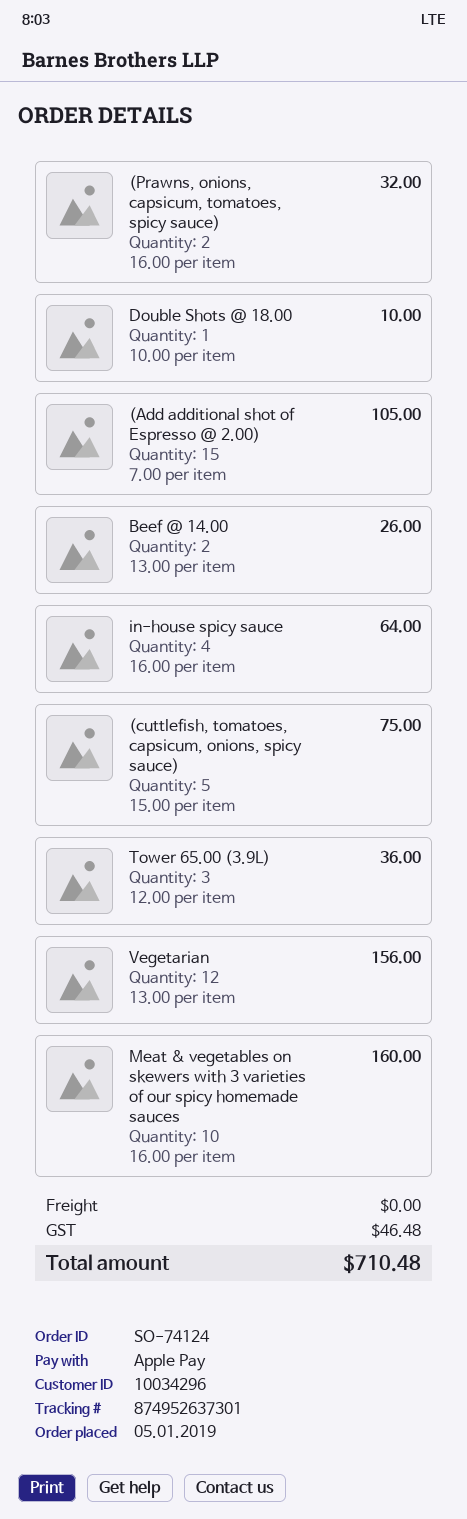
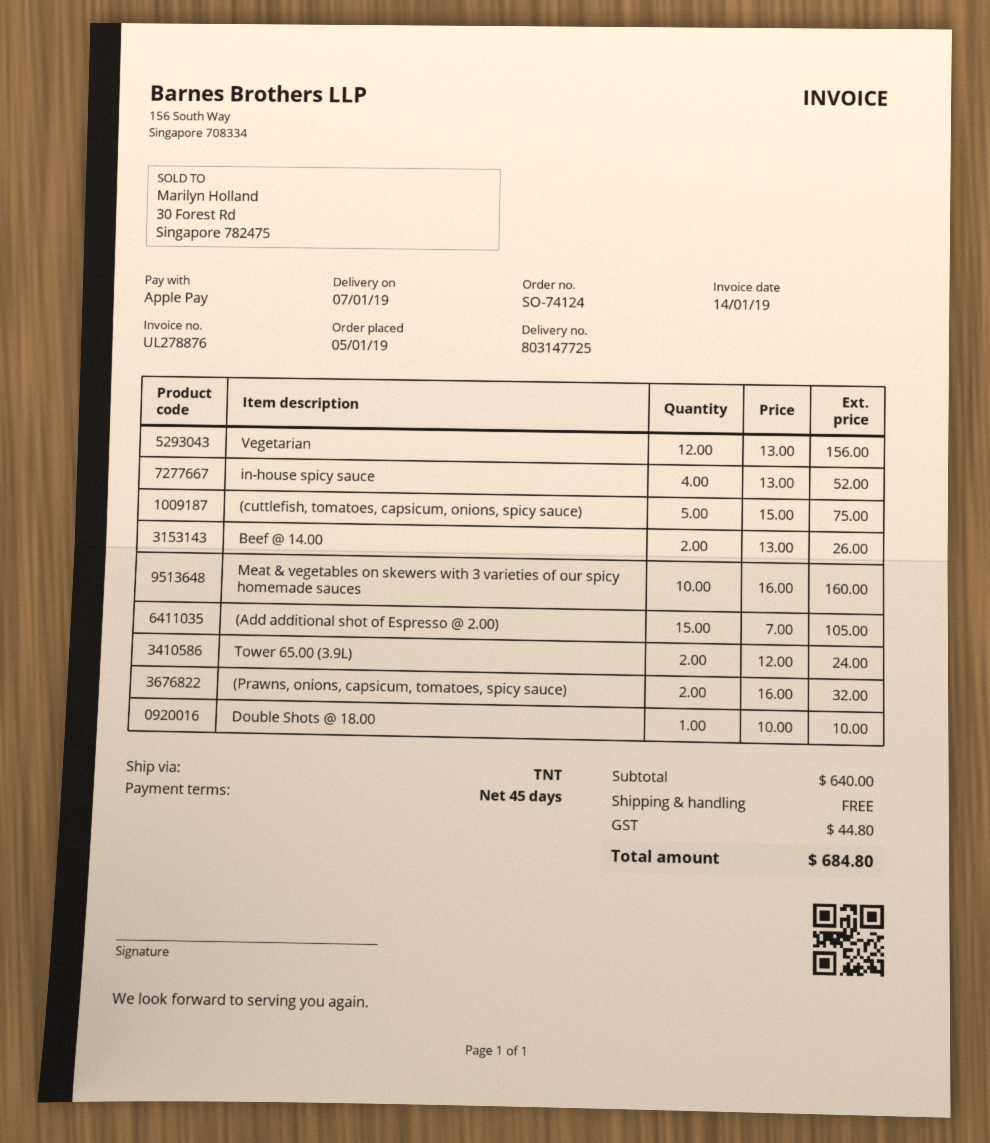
in-house spicy sauce: 4 x 16.00 = 64.00 -> 4 x 13.00 = 52.00
Tower 65.00 (3.9L): 3 x 12.00 = 36.00 -> 2 x 12.00 = 24.00
tax: 46.48 -> 44.80
total: 710.48 -> 684.80

